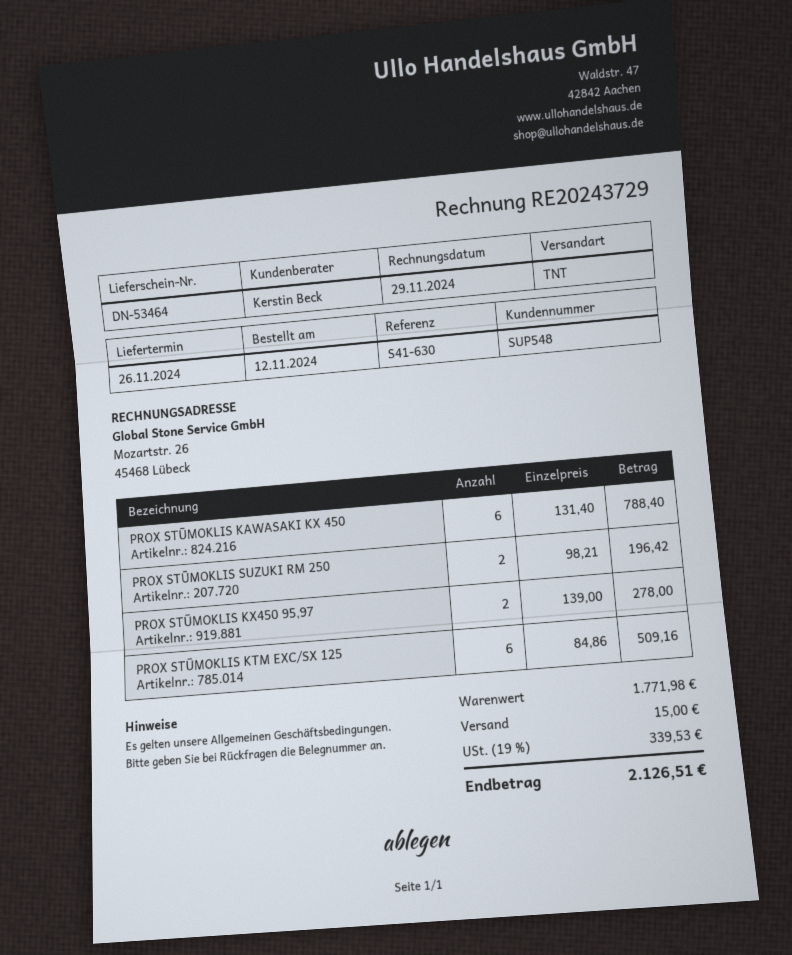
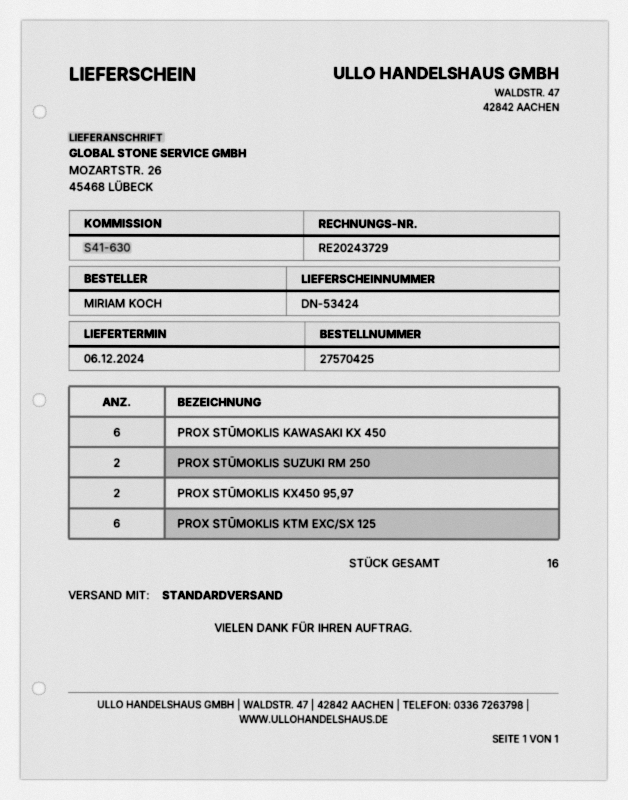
delivery note number: DN-53464 -> DN-53424
delivery date: 2024-11-26 -> 2024-12-06
shipping method: TNT -> standard

